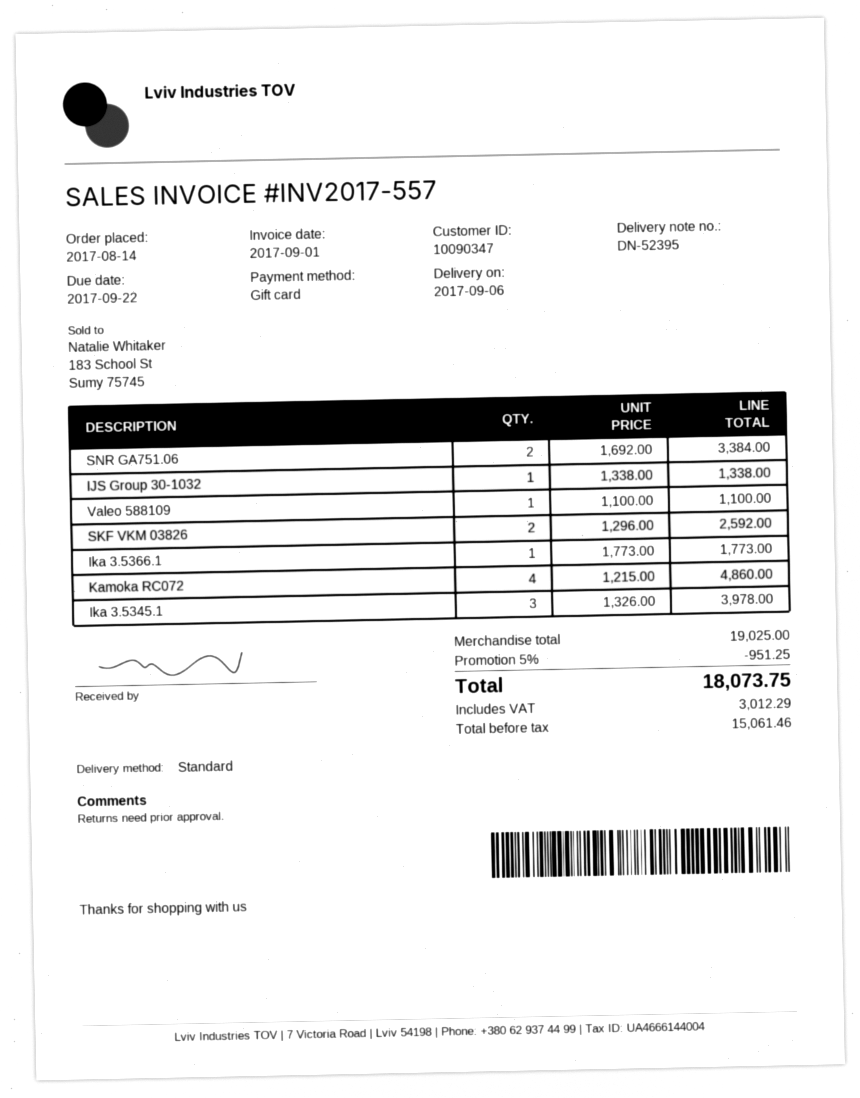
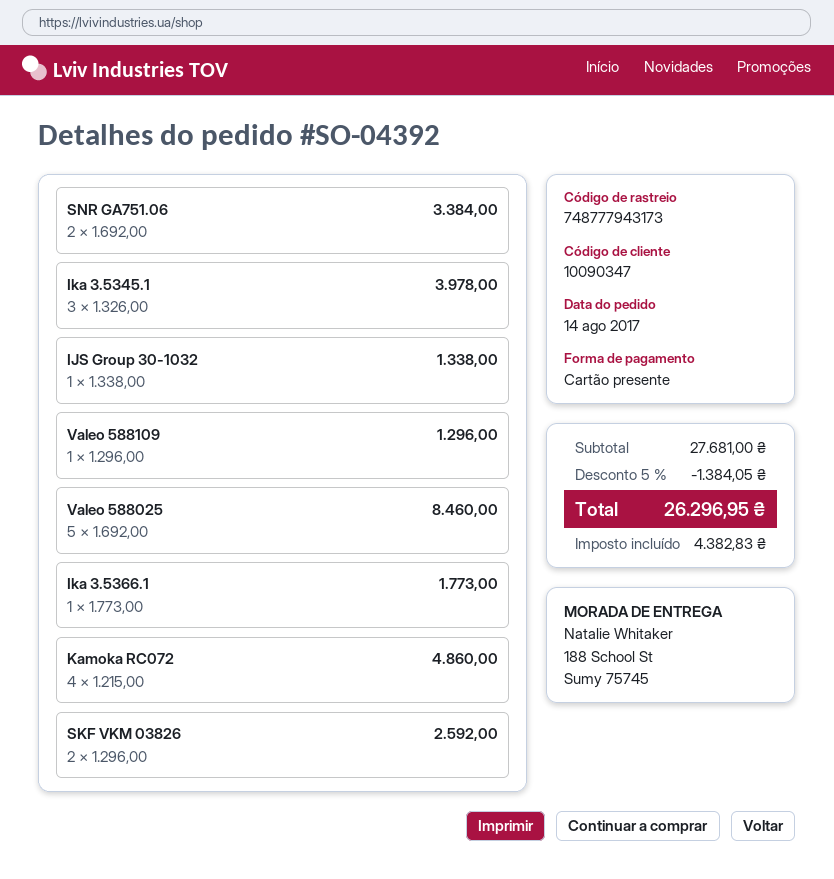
Valeo 588109: 1 x 1100.00 = 1100.00 -> 1 x 1296.00 = 1296.00
Valeo 588025: none -> 5 x 1692.00 = 8460.00
subtotal: 19025.00 -> 27681.00
discount: 5% = 951.25 -> 5% = 1384.05
tax: 3012.29 -> 4382.83
total: 18073.75 -> 26296.95

